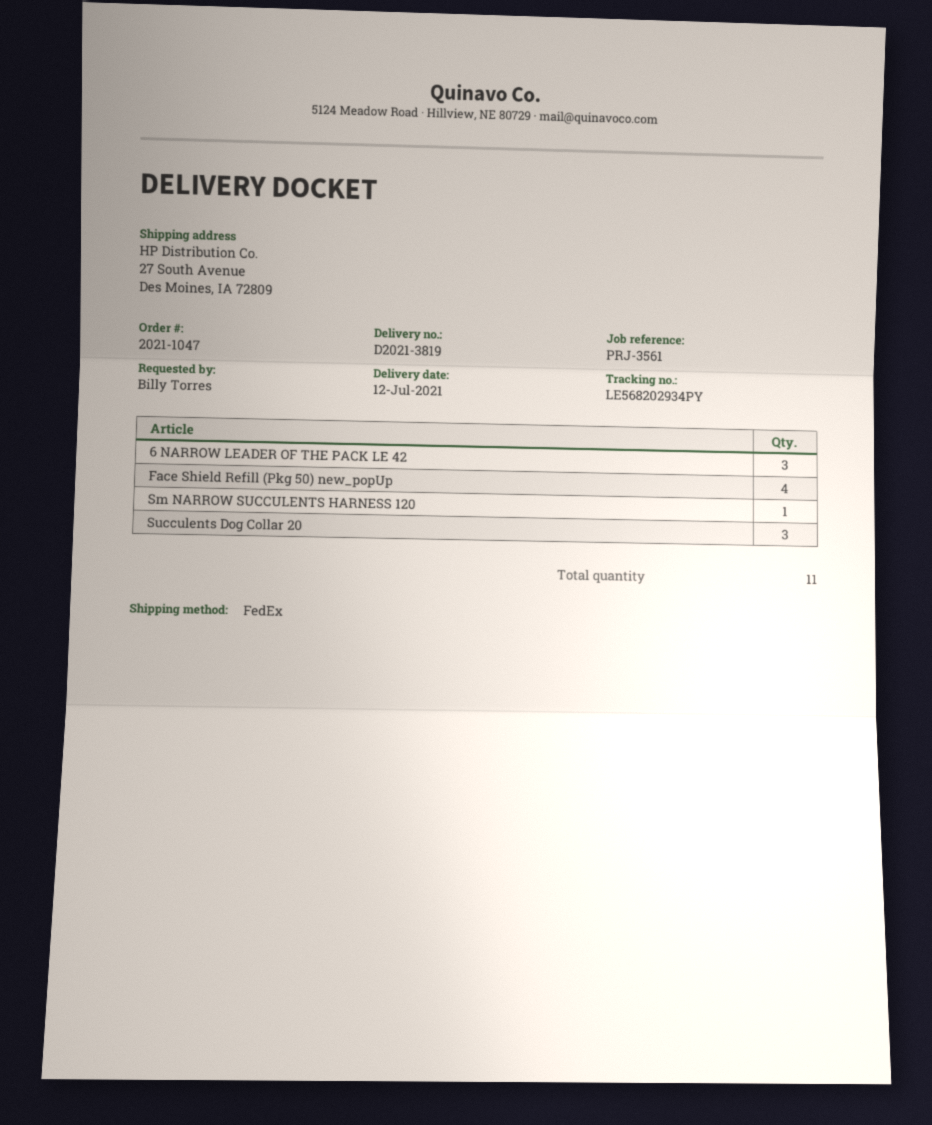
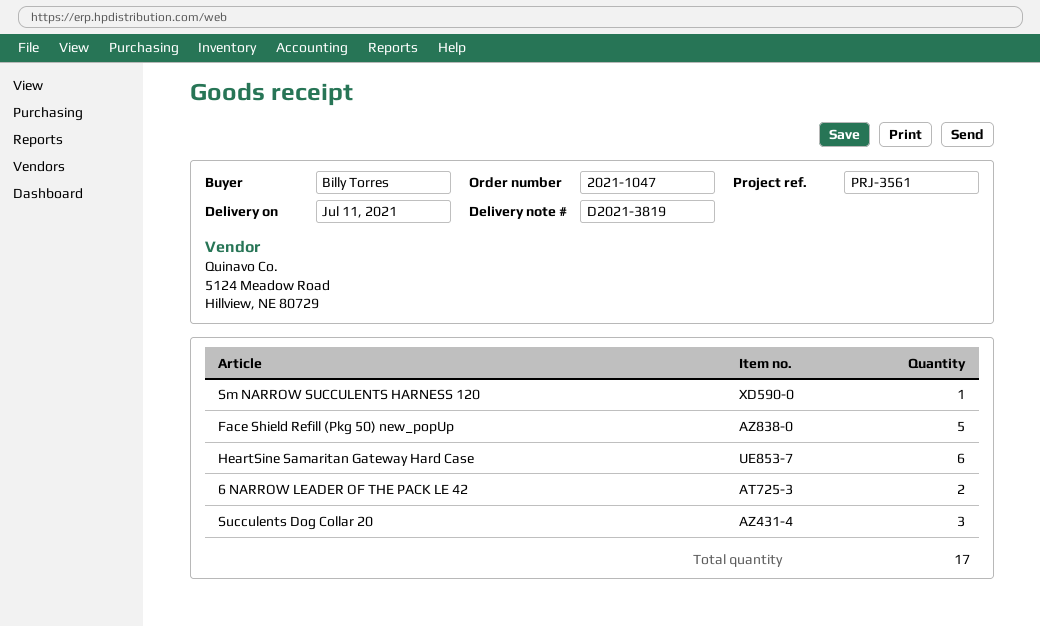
delivery date: 2021-07-12 -> 2021-07-11
6 NARROW LEADER OF THE PACK LE 42: 3 -> 2
Face Shield Refill (Pkg 50) new_popUp: 4 -> 5
HeartSine Samaritan Gateway Hard Case: none -> 6
total quantity: 11 -> 17

